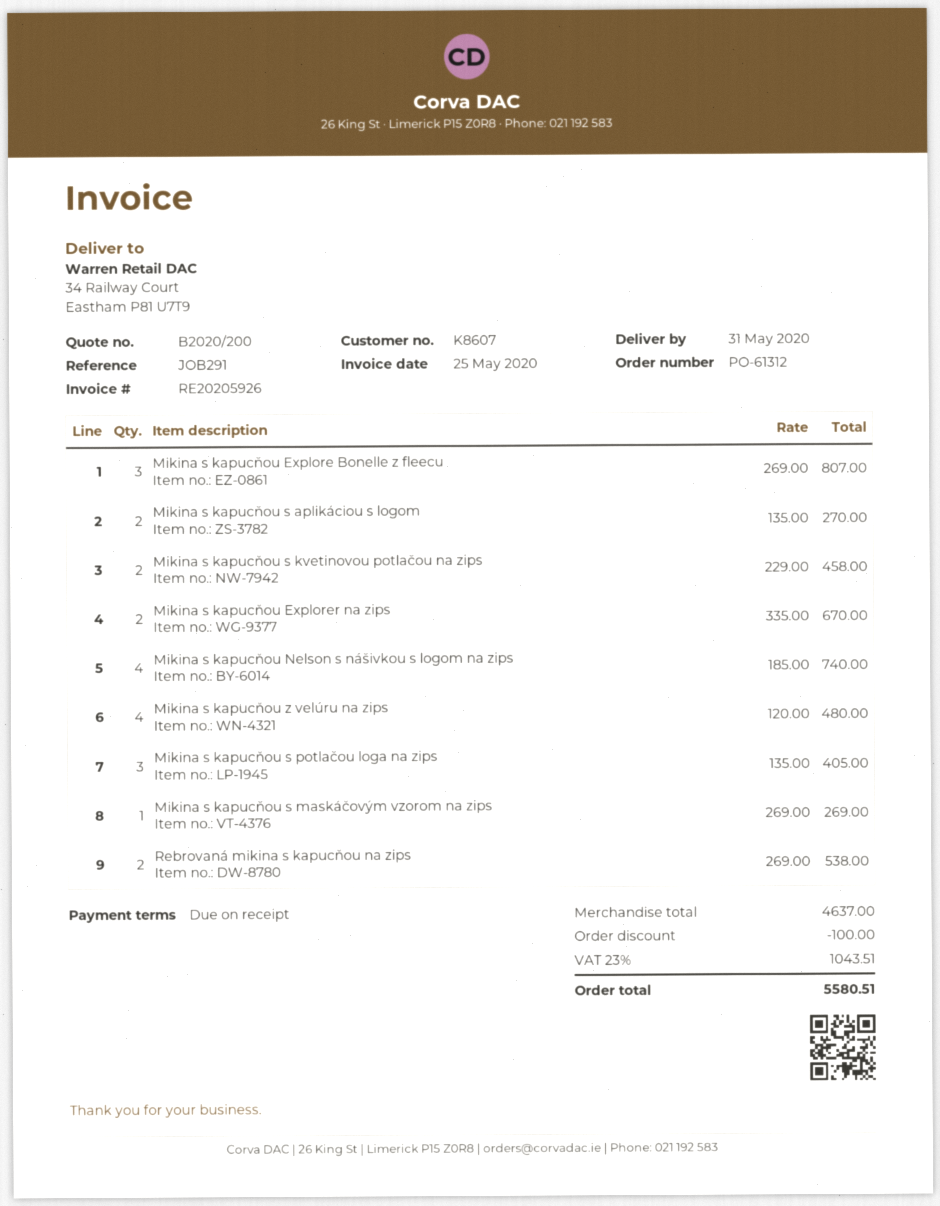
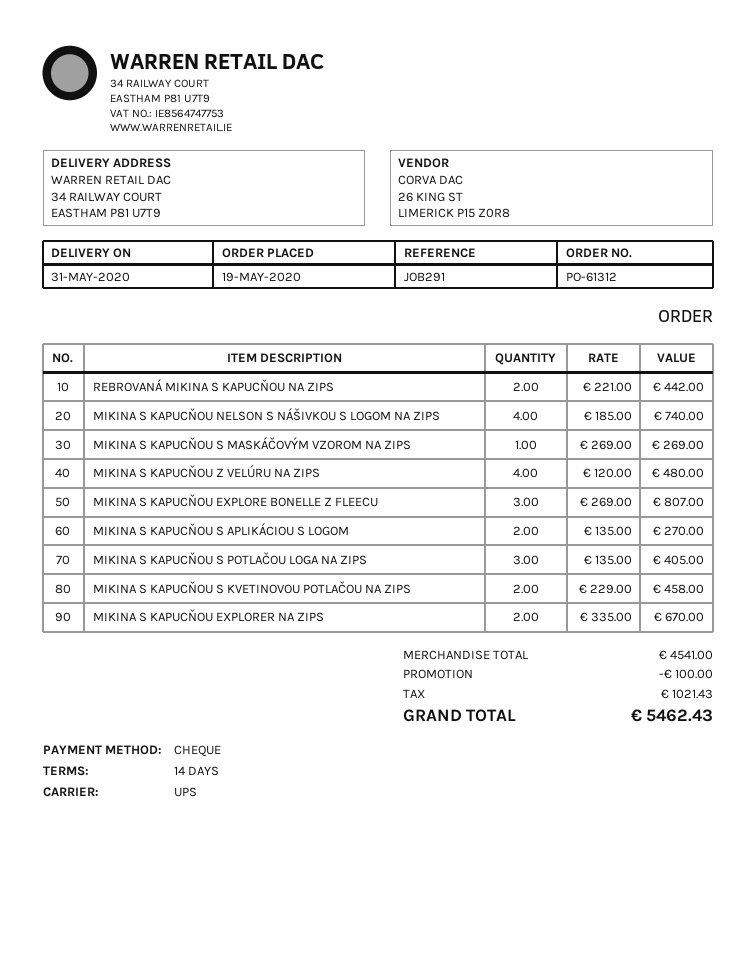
payment terms: on receipt -> 14 days
Rebrovaná mikina s kapucňou na zips: 2 x 269.00 = 538.00 -> 2 x 221.00 = 442.00
subtotal: 4637.00 -> 4541.00
tax: 1043.51 -> 1021.43
total: 5580.51 -> 5462.43

